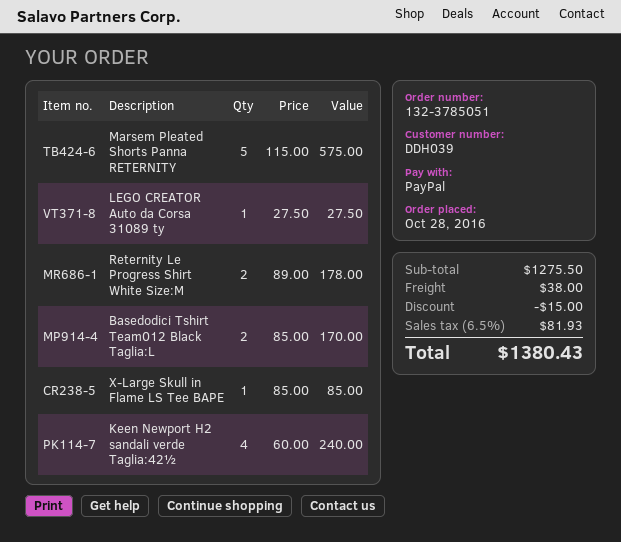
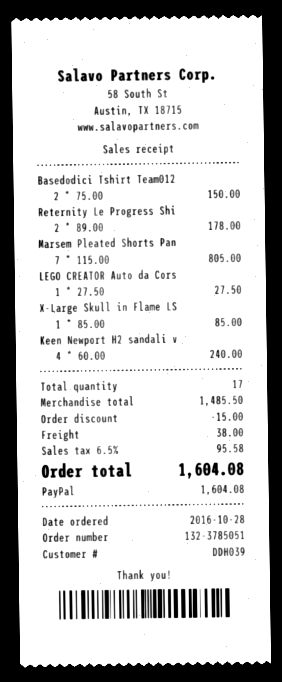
Marsem Pleated Shorts Panna RETERNITY: 5 x 115.00 = 575.00 -> 7 x 115.00 = 805.00
Basedodici Tshirt Team012 Black Taglia:L: 2 x 85.00 = 170.00 -> 2 x 75.00 = 150.00
subtotal: 1275.50 -> 1485.50
tax: 6.5% = 81.93 -> 6.5% = 95.58
total: 1380.43 -> 1604.08

